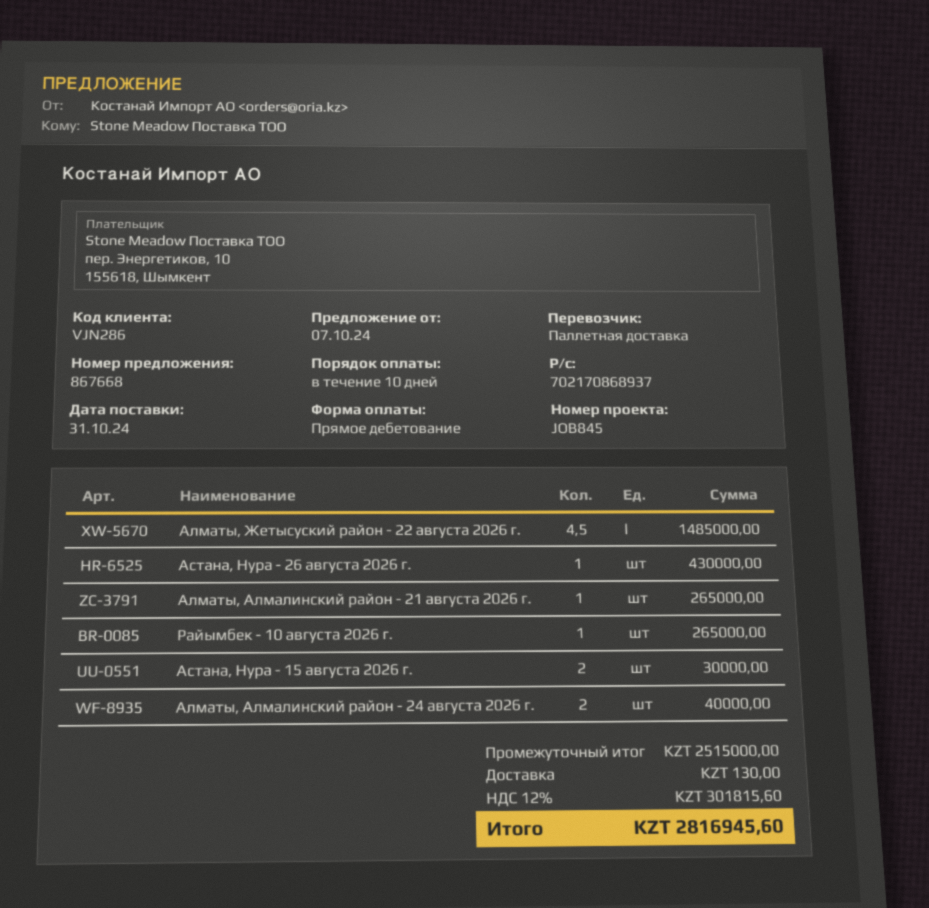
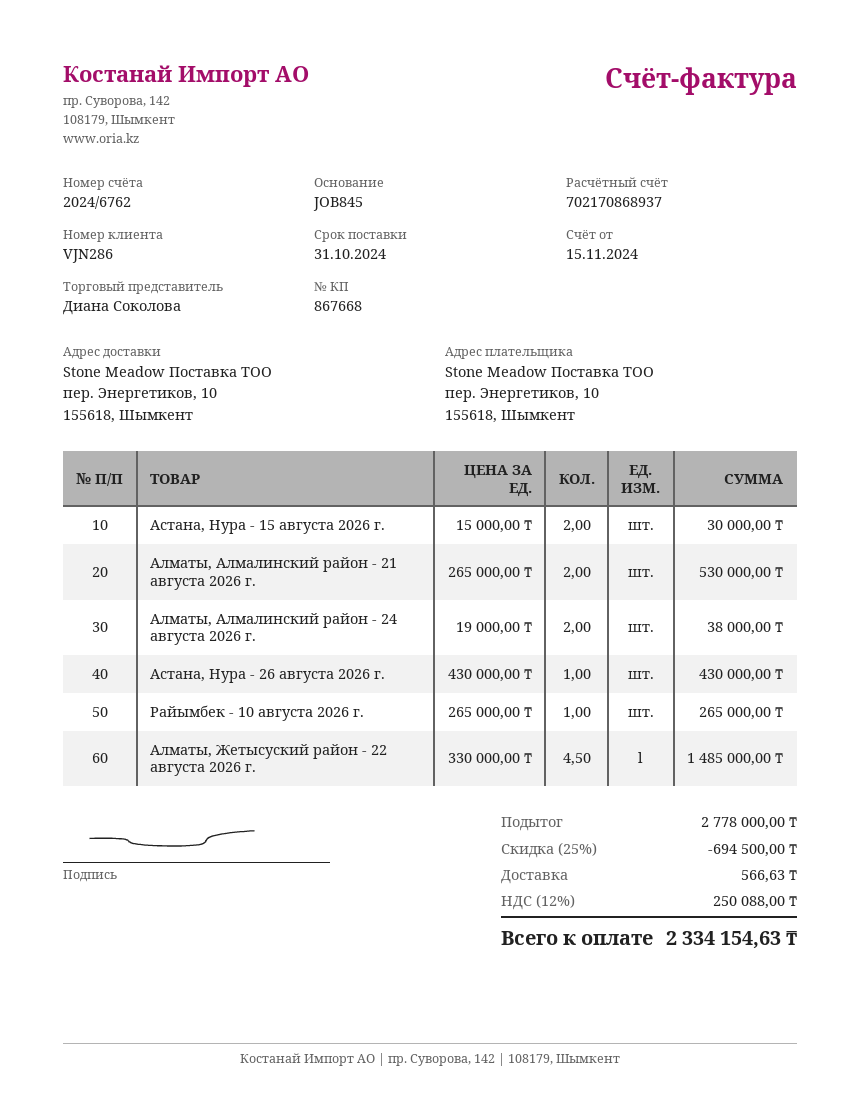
Алматы, Алмалинский район - 21 августа 2026 г.: 1 for 265000.00 -> 2 for 530000.00
Алматы, Алмалинский район - 24 августа 2026 г.: 2 for 40000.00 -> 2 for 38000.00
subtotal: 2515000.00 -> 2778000.00
discount: none -> 25% = 694500.00
shipping: 130.00 -> 566.63
tax: 12% = 301815.60 -> 12% = 250088.00
total: 2816945.60 -> 2334154.63

